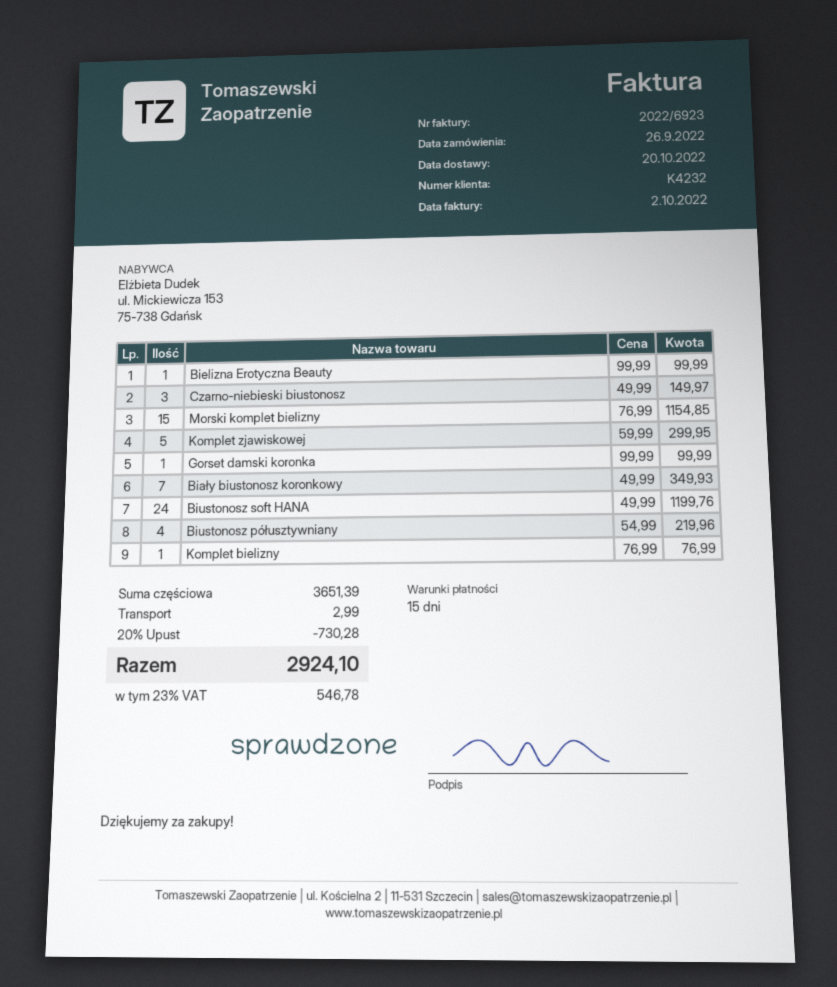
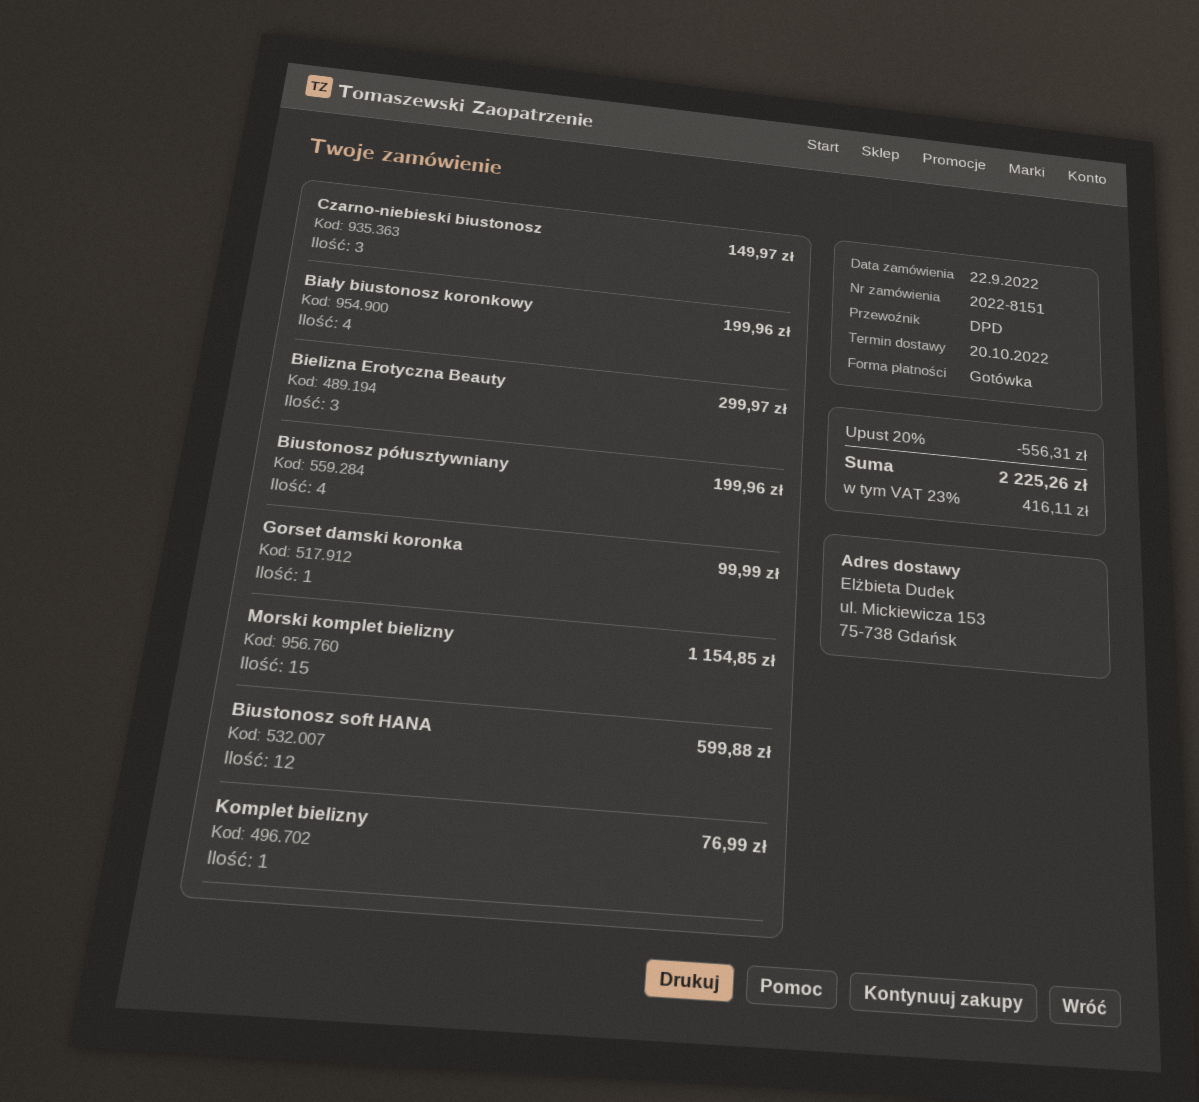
order date: 2022-09-26 -> 2022-09-22
Bielizna Erotyczna Beauty: 1 for 99.99 -> 3 for 299.97
Komplet zjawiskowej: 5 for 299.95 -> none
Biały biustonosz koronkowy: 7 for 349.93 -> 4 for 199.96
Biustonosz soft HANA: 24 for 1199.76 -> 12 for 599.88
Biustonosz półusztywniany: 4 for 219.96 -> 4 for 199.96
discount: 20% = 730.28 -> 20% = 556.31
shipping: 2.99 -> none
tax: 23% = 546.78 -> 23% = 416.11
total: 2924.10 -> 2225.26

